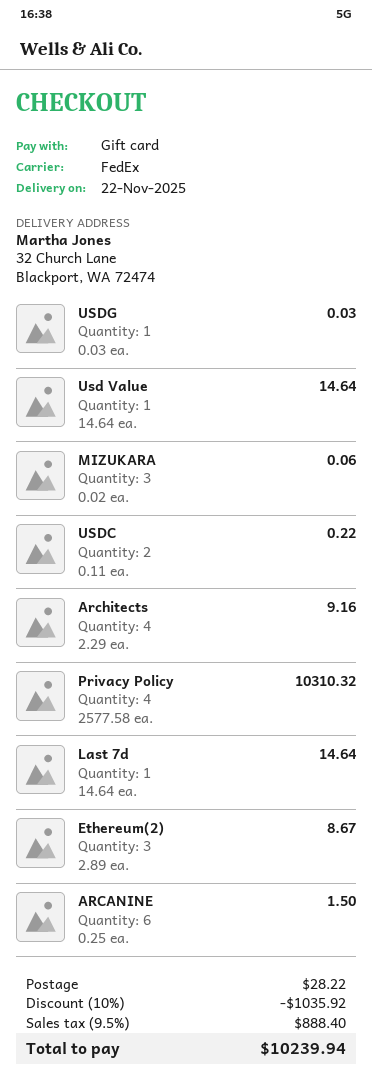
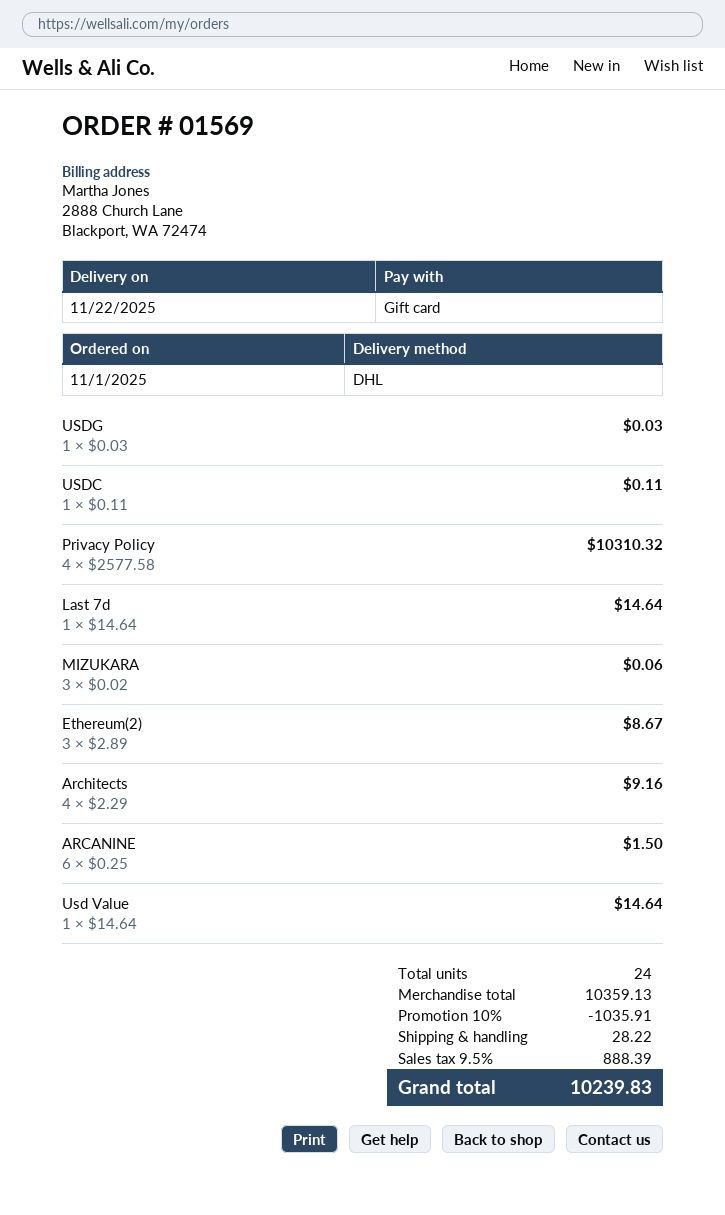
shipping method: FedEx -> DHL
USDC: 2 x 0.11 = 0.22 -> 1 x 0.11 = 0.11
discount: 10% = 1035.92 -> 10% = 1035.91
tax: 9.5% = 888.40 -> 9.5% = 888.39
total: 10239.94 -> 10239.83

